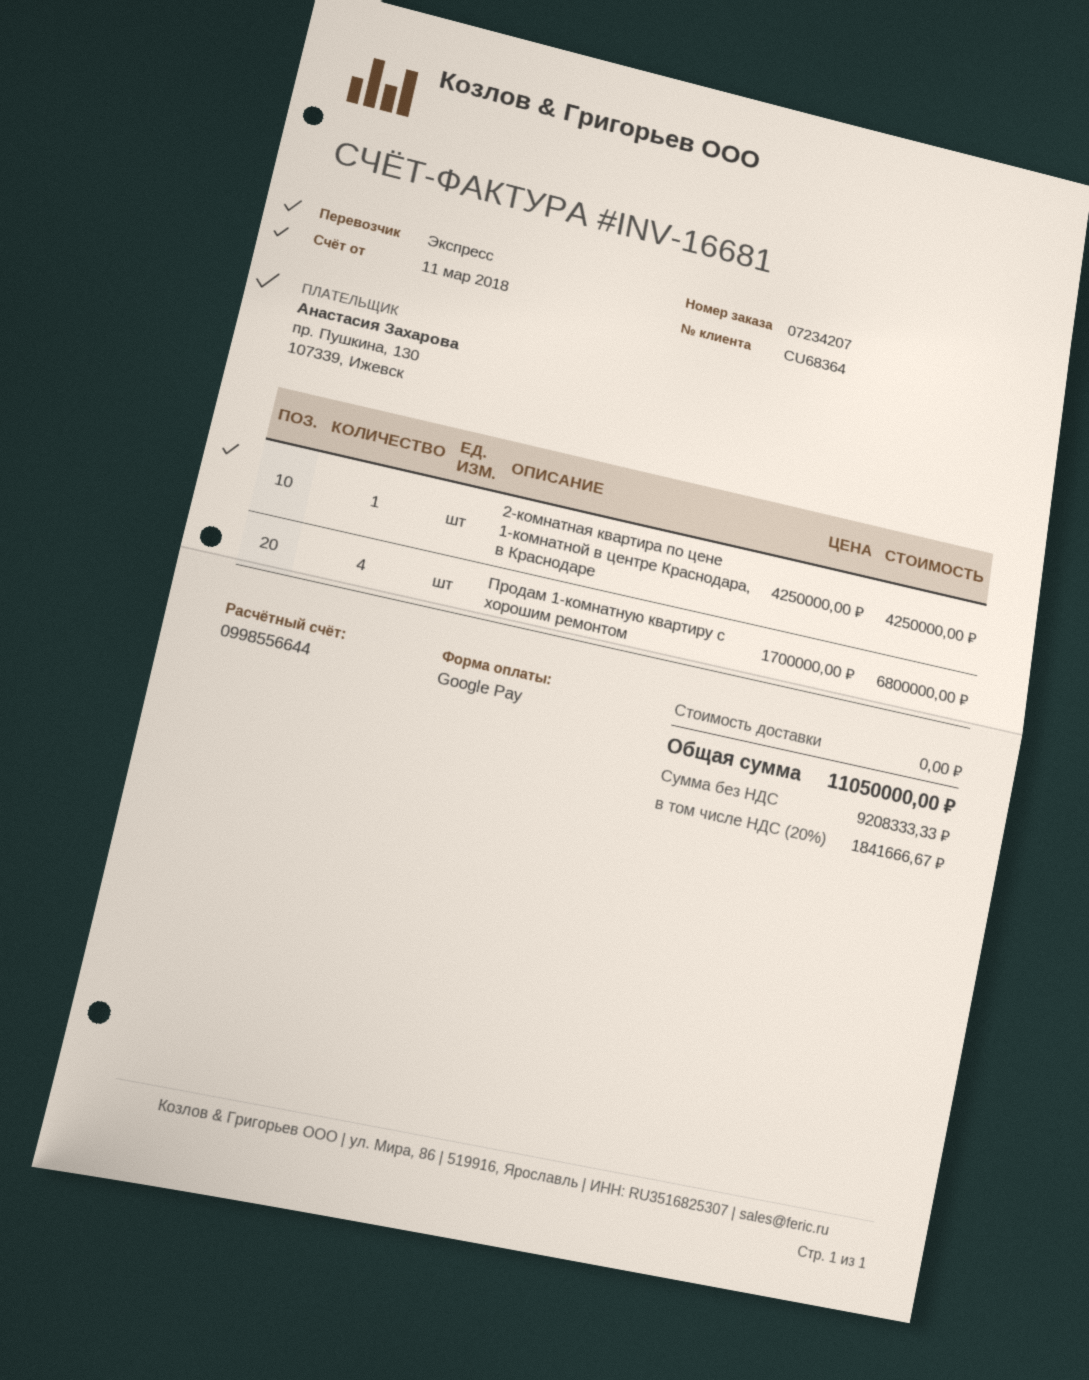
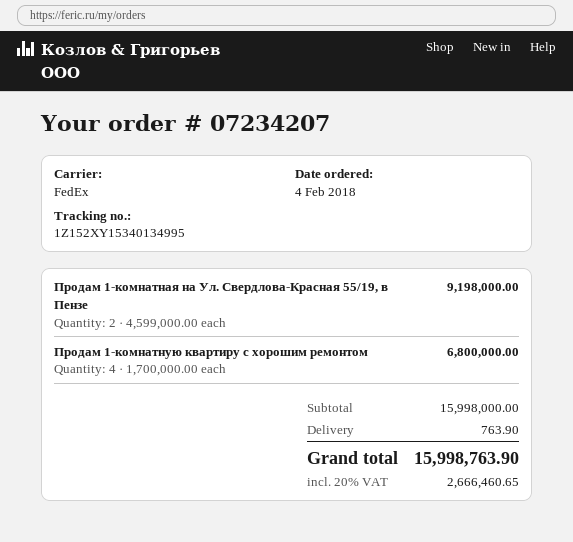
shipping method: express -> FedEx
2-комнатная квартира по цене 1-комнатной в центре Краснодара, в Краснодаре: 1 x 4250000.00 = 4250000.00 -> none
Продам 1-комнатная на Ул. Свердлова-Красная 55/19, в Пензе: none -> 2 x 4599000.00 = 9198000.00
shipping: 0.00 -> 763.90
tax: 20% = 1841666.67 -> 20% = 2666460.65
total: 11050000.00 -> 15998763.90

